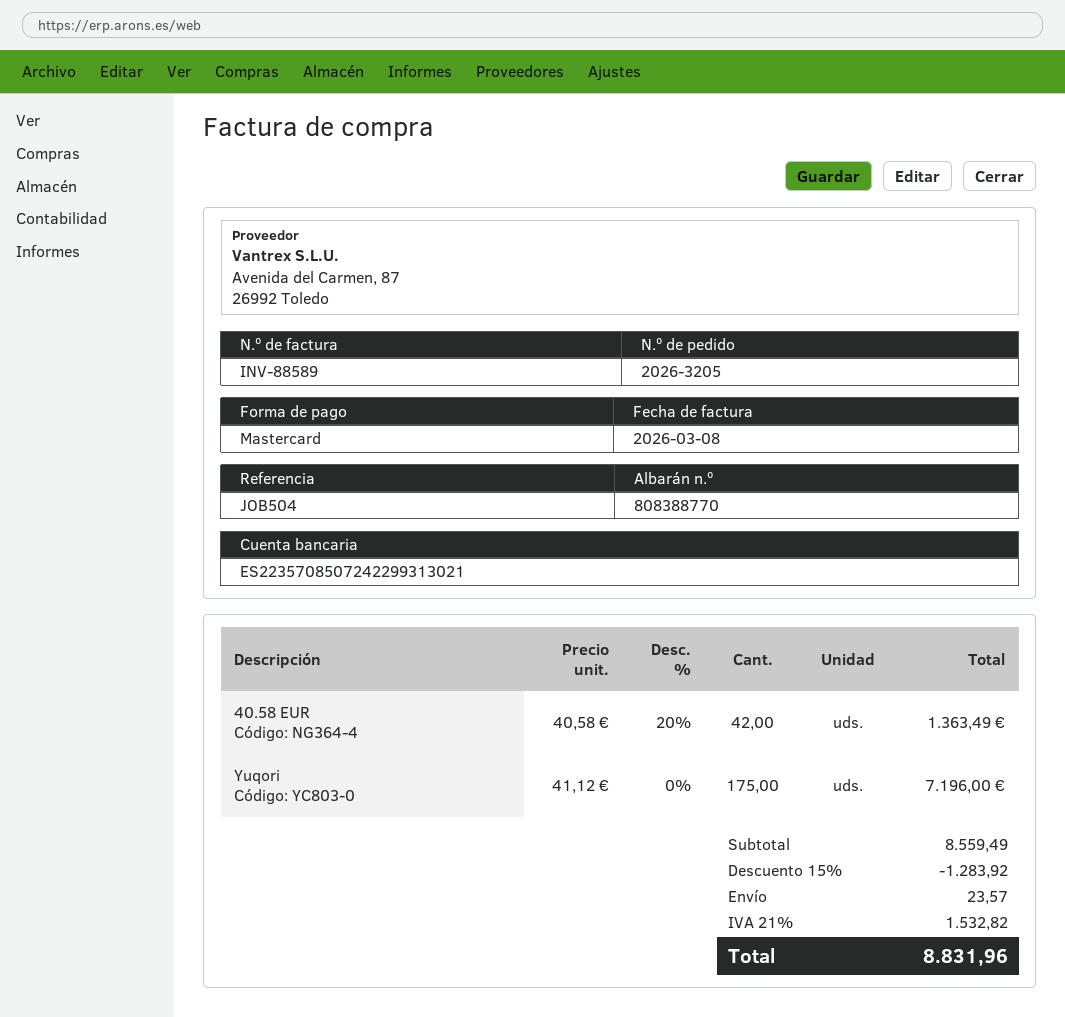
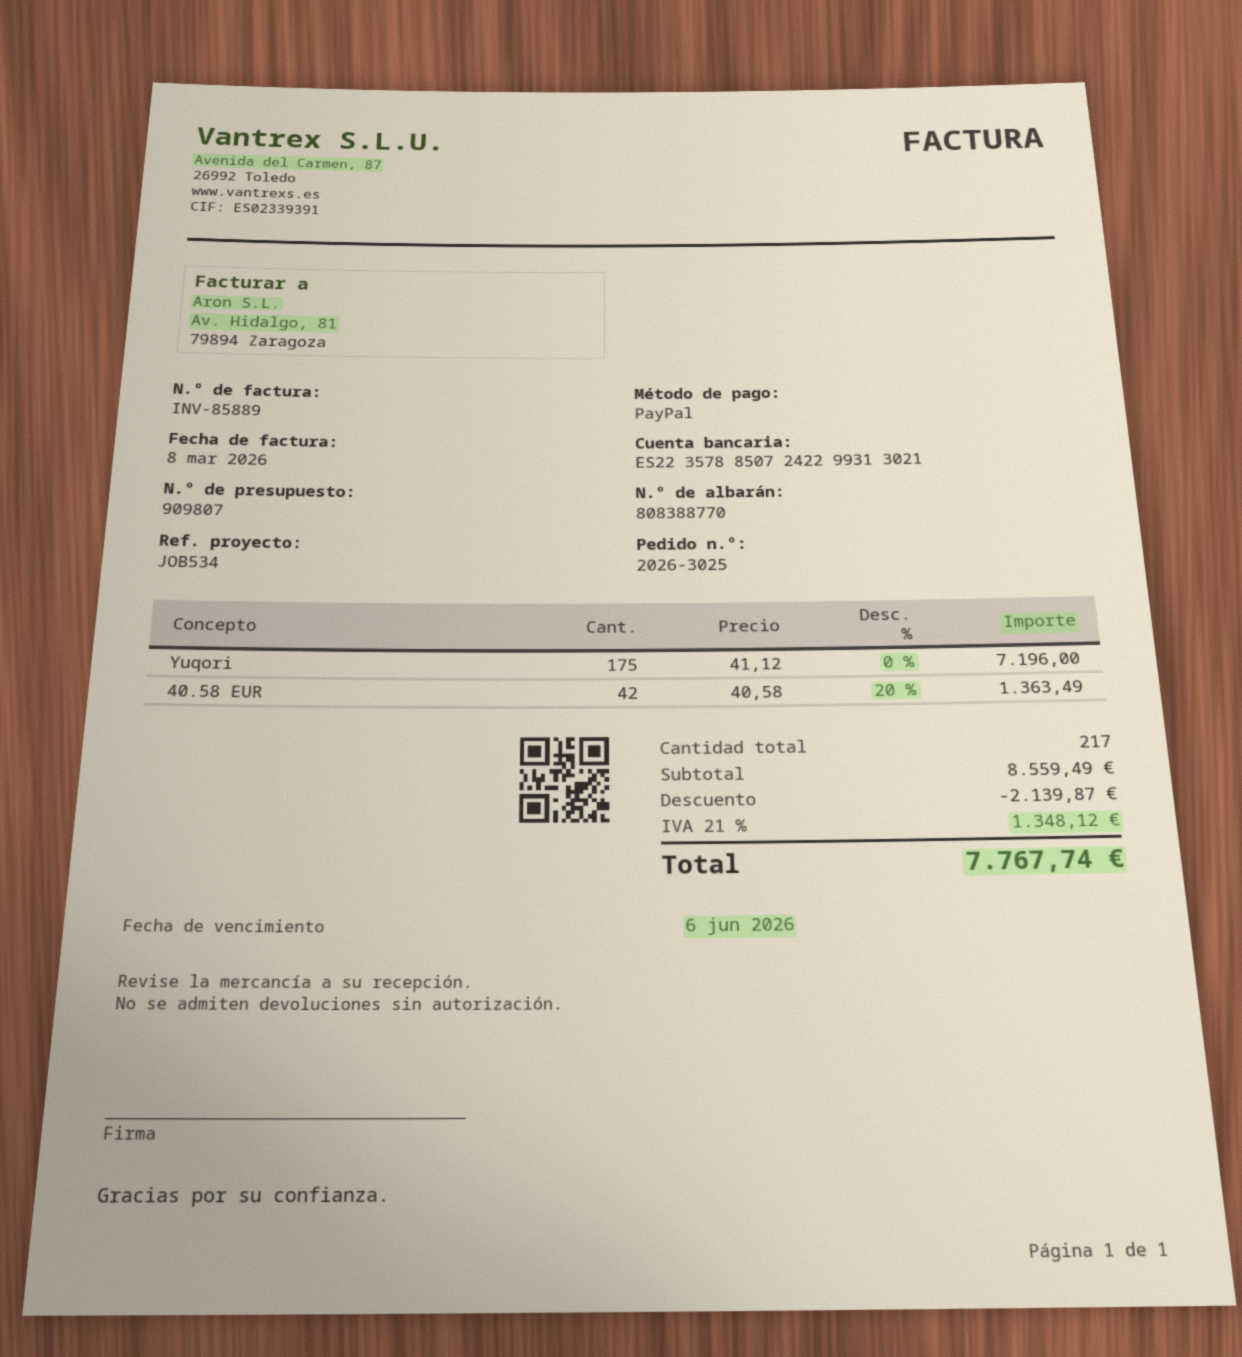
order number: 2026-3205 -> 2026-3025
invoice number: INV-88589 -> INV-85889
reference: JOB504 -> JOB534
payment method: Mastercard -> PayPal
bank account: ES2235708507242299313021 -> ES2235788507242299313021
discount: 1283.92 -> 2139.87
shipping: 23.57 -> none
tax: 21% = 1532.82 -> 21% = 1348.12
total: 8831.96 -> 7767.74

